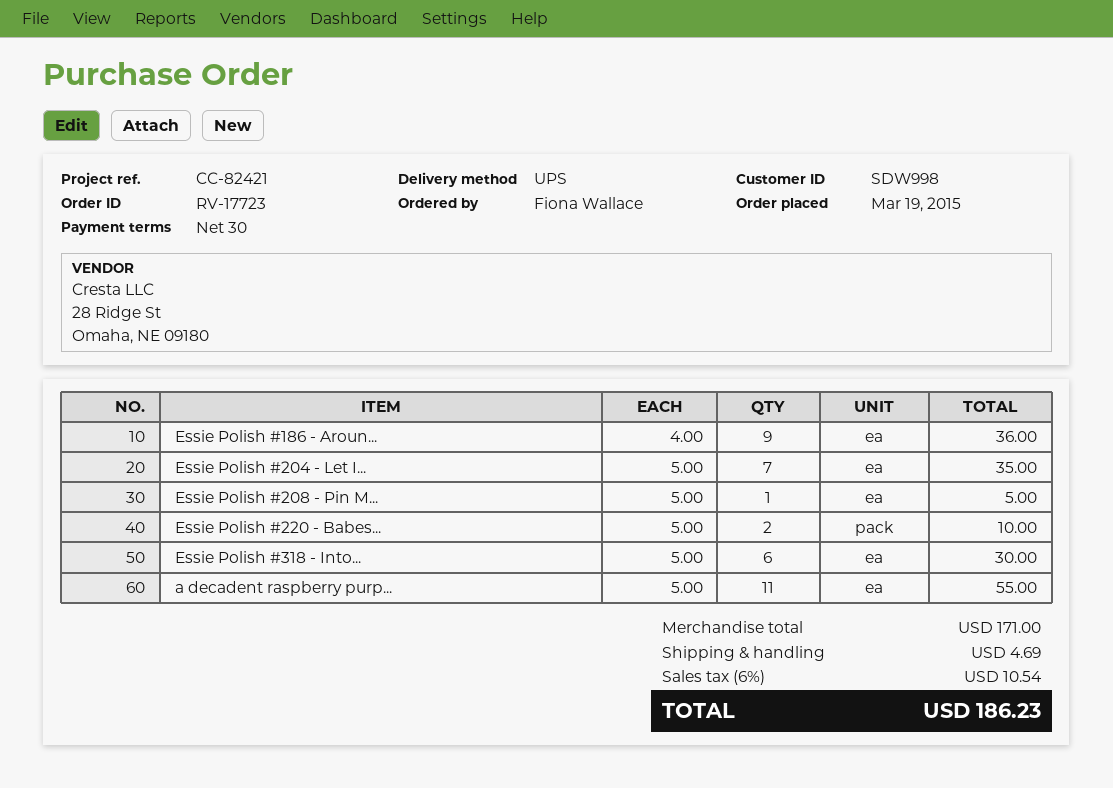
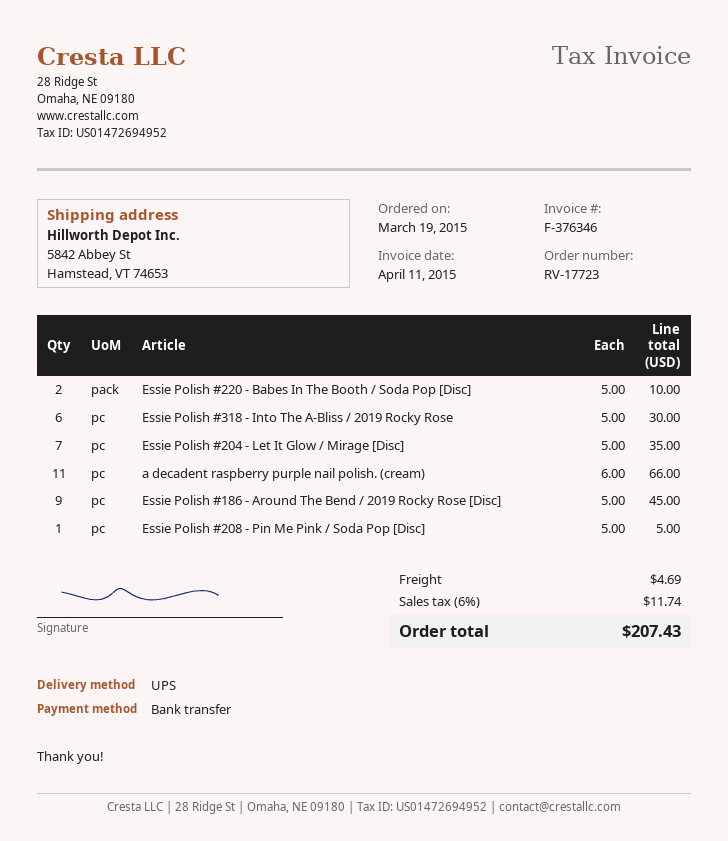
Essie Polish #186 - Aroun...: 9 x 4.00 = 36.00 -> 9 x 5.00 = 45.00
a decadent raspberry purp...: 11 x 5.00 = 55.00 -> 11 x 6.00 = 66.00
tax: 6% = 10.54 -> 6% = 11.74
total: 186.23 -> 207.43

